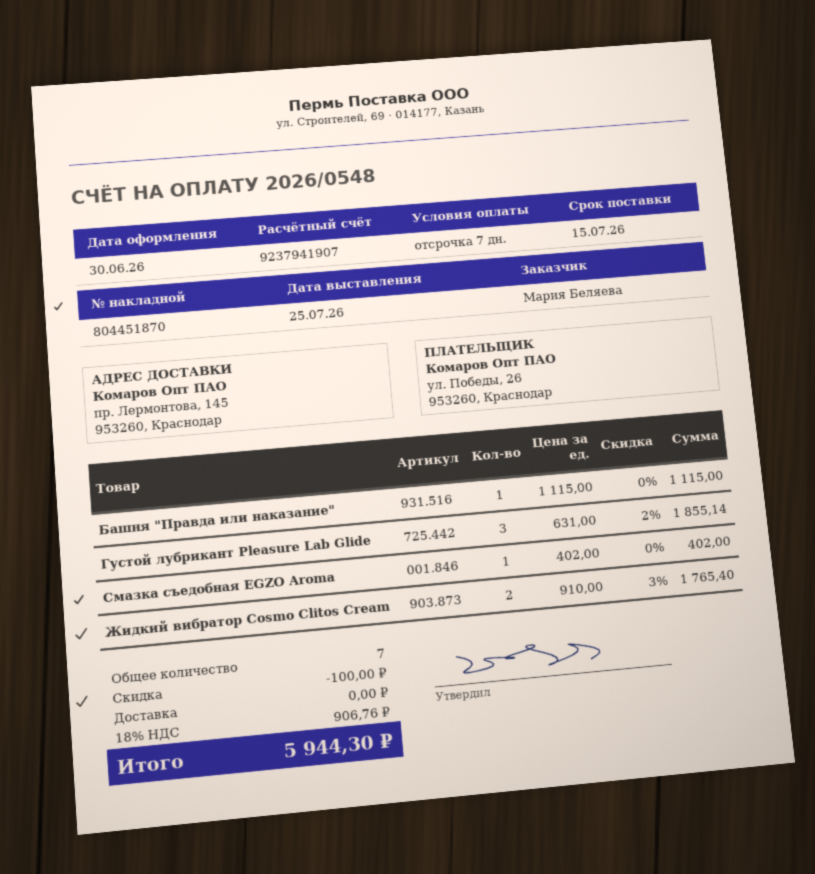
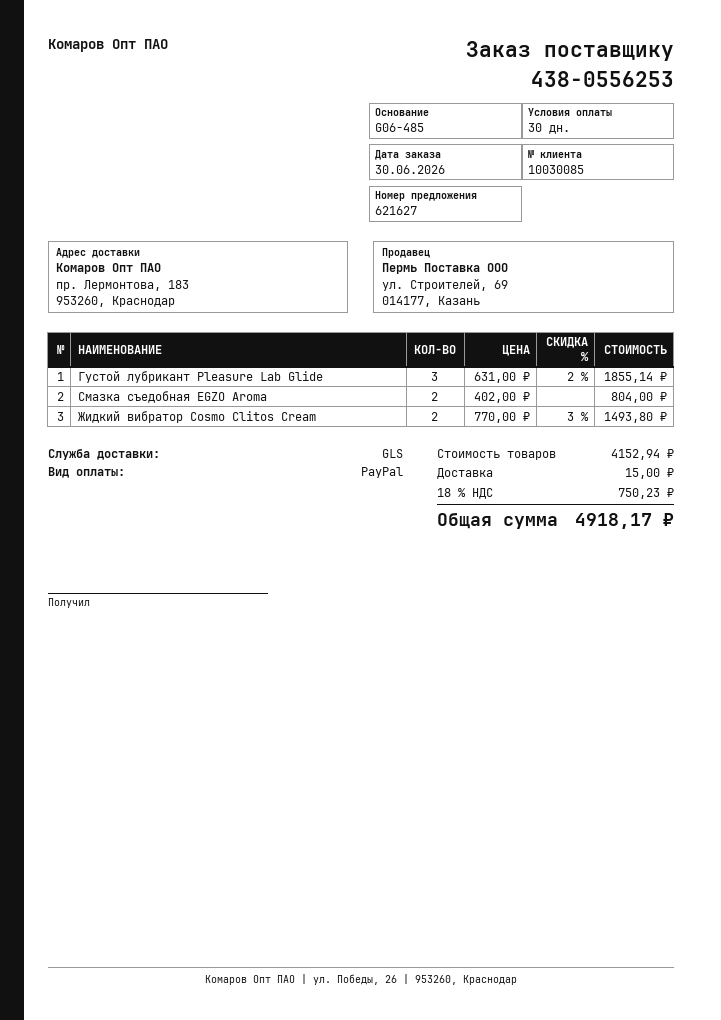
payment terms: 7 days -> 30 days
ship to: пр. Лермонтова, 145, 953260, Краснодар -> пр. Лермонтова, 183, 953260, Краснодар
Башня "Правда или наказание": 1 x 1115.00 = 1115.00 -> none
Смазка съедобная EGZO Aroma: 1 x 402.00 = 402.00 -> 2 x 402.00 = 804.00
Жидкий вибратор Cosmo Clitos Cream: 2 x 910.00 - 3% = 1765.40 -> 2 x 770.00 - 3% = 1493.80
discount: 100.00 -> none
shipping: 0.00 -> 15.00
tax: 18% = 906.76 -> 18% = 750.23
total: 5944.30 -> 4918.17

